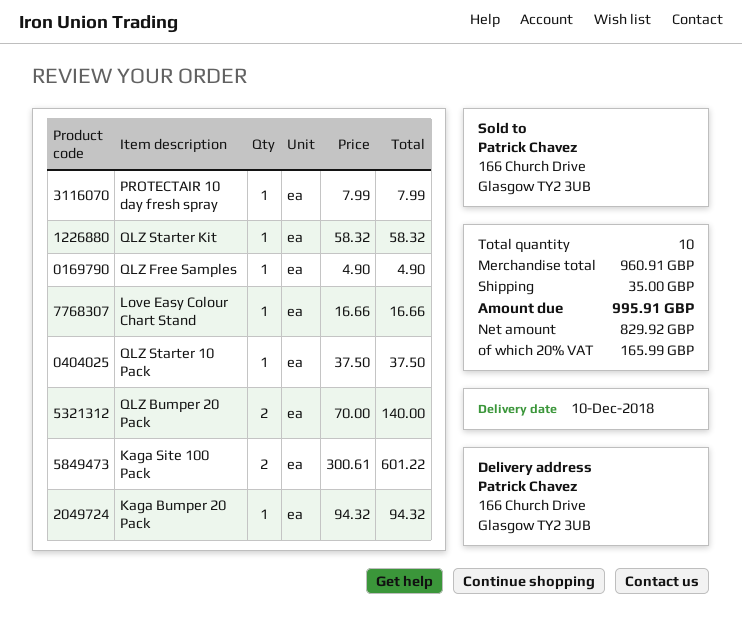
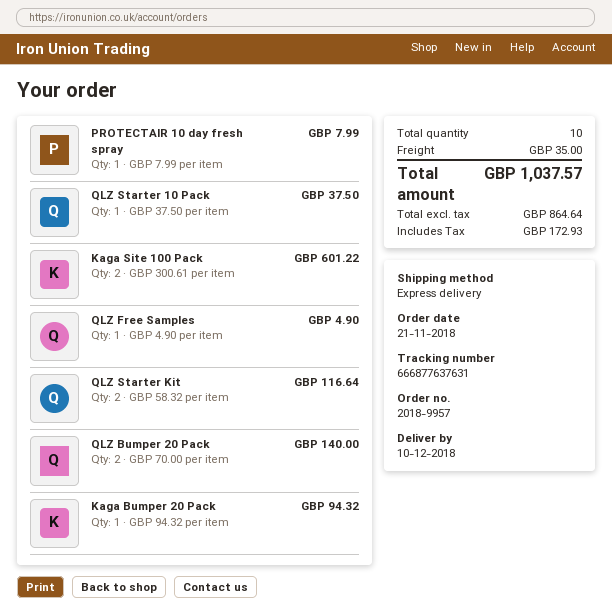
QLZ Starter Kit: 1 x 58.32 = 58.32 -> 2 x 58.32 = 116.64
Love Easy Colour Chart Stand: 1 x 16.66 = 16.66 -> none
net: 829.92 -> 864.64
tax: 165.99 -> 172.93
total: 995.91 -> 1037.57

